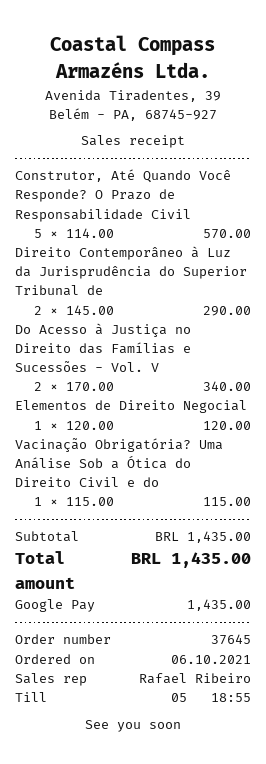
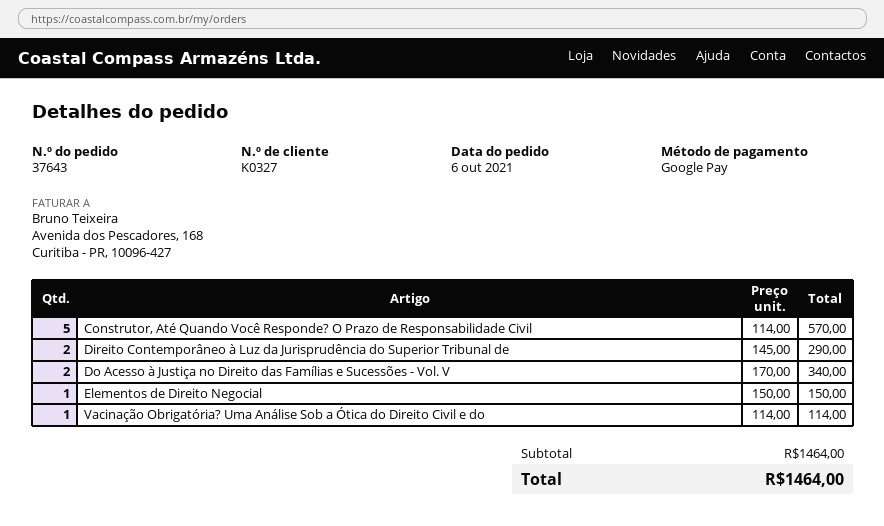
order number: 37645 -> 37643
Elementos de Direito Negocial: 1 x 120.00 = 120.00 -> 1 x 150.00 = 150.00
Vacinação Obrigatória? Uma Análise Sob a Ótica do Direito Civil e do: 1 x 115.00 = 115.00 -> 1 x 114.00 = 114.00
subtotal: 1435.00 -> 1464.00
total: 1435.00 -> 1464.00

